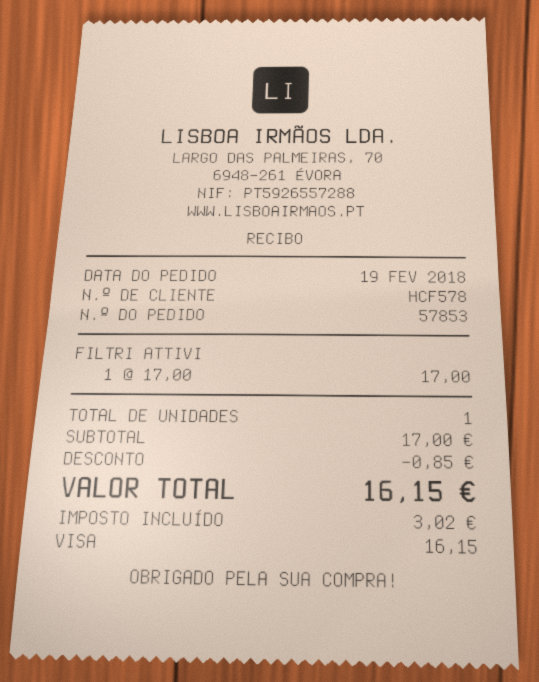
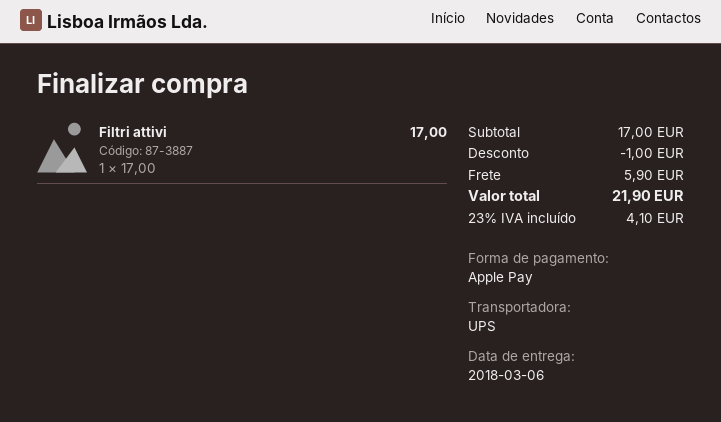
payment method: Visa -> Apple Pay
discount: 0.85 -> 1.00
shipping: none -> 5.90
tax: 3.02 -> 4.10
total: 16.15 -> 21.90

